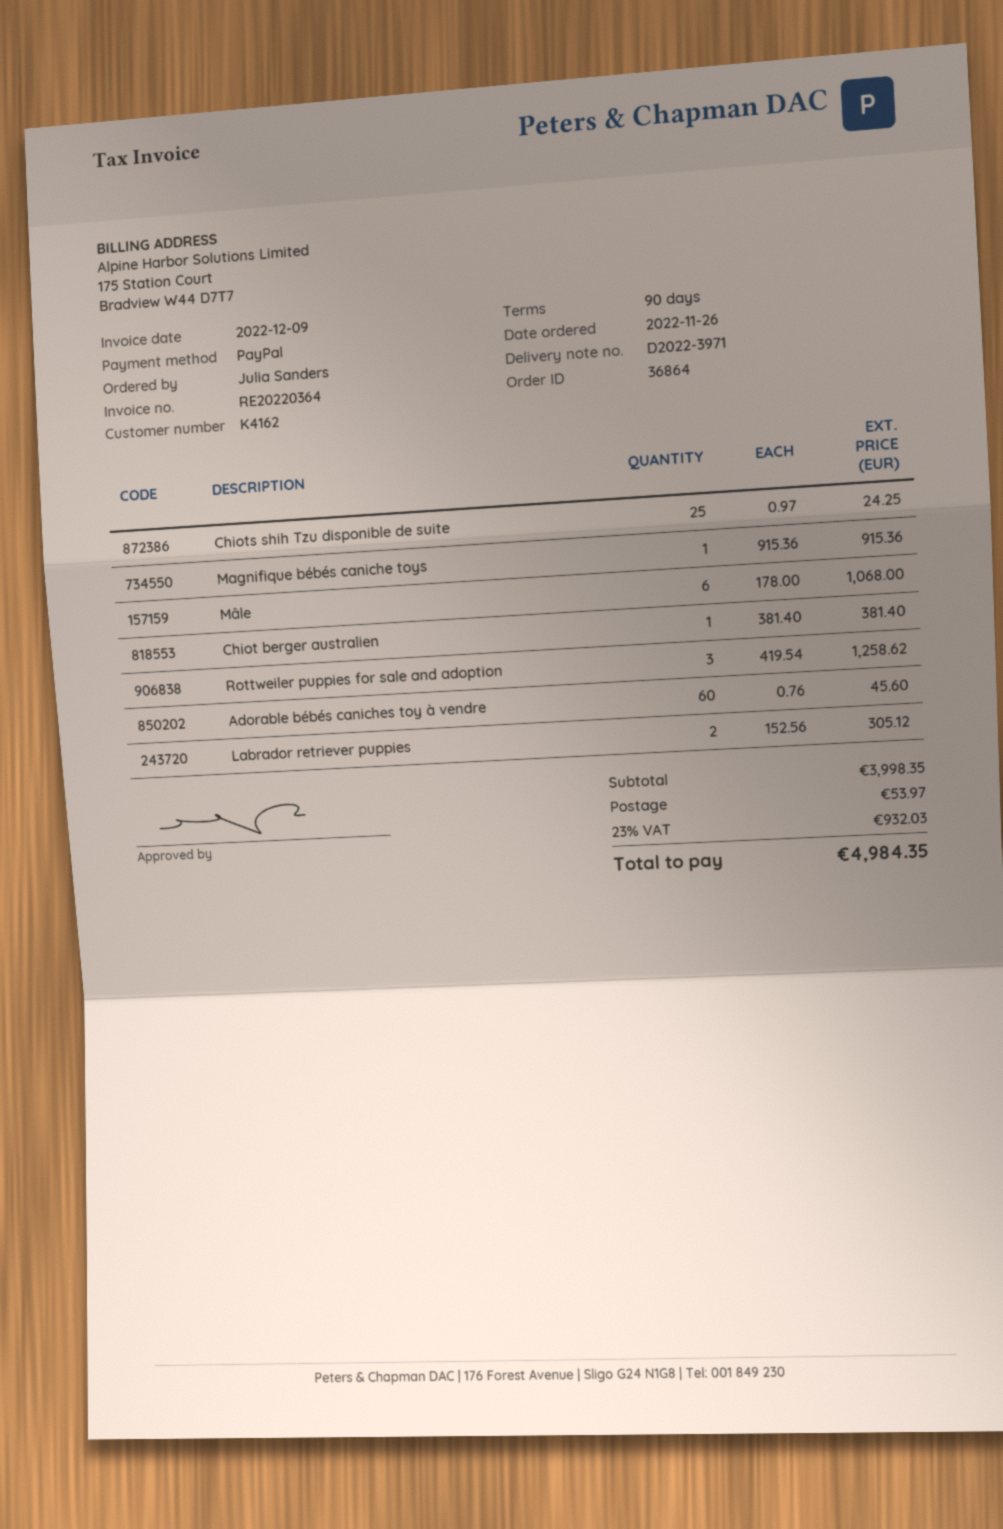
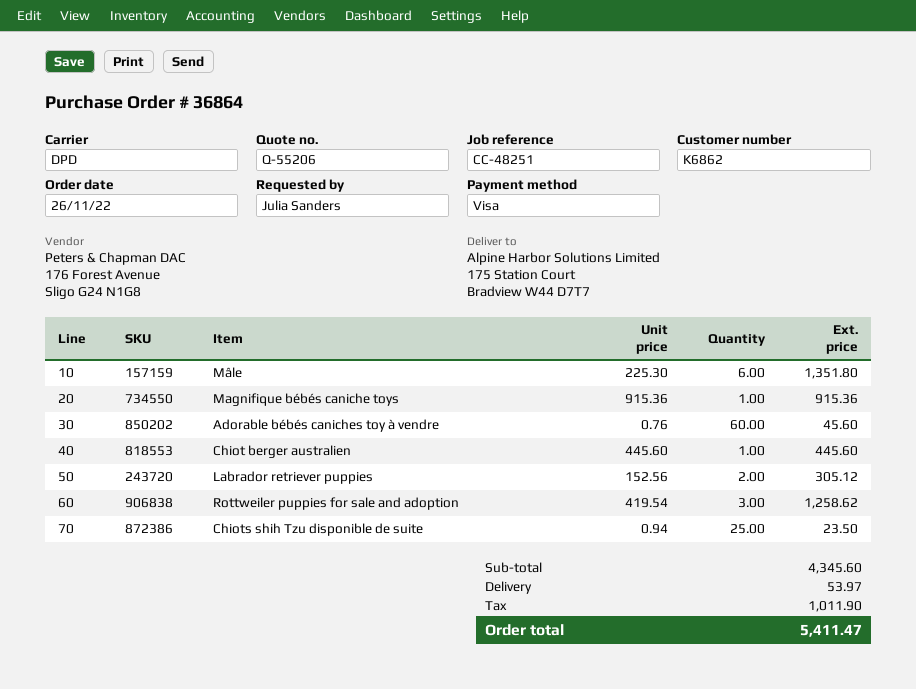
customer number: K4162 -> K6862
payment method: PayPal -> Visa
Chiots shih Tzu disponible de suite: 25 x 0.97 = 24.25 -> 25 x 0.94 = 23.50
Mâle: 6 x 178.00 = 1068.00 -> 6 x 225.30 = 1351.80
Chiot berger australien: 1 x 381.40 = 381.40 -> 1 x 445.60 = 445.60
subtotal: 3998.35 -> 4345.60
tax: 932.03 -> 1011.90
total: 4984.35 -> 5411.47

